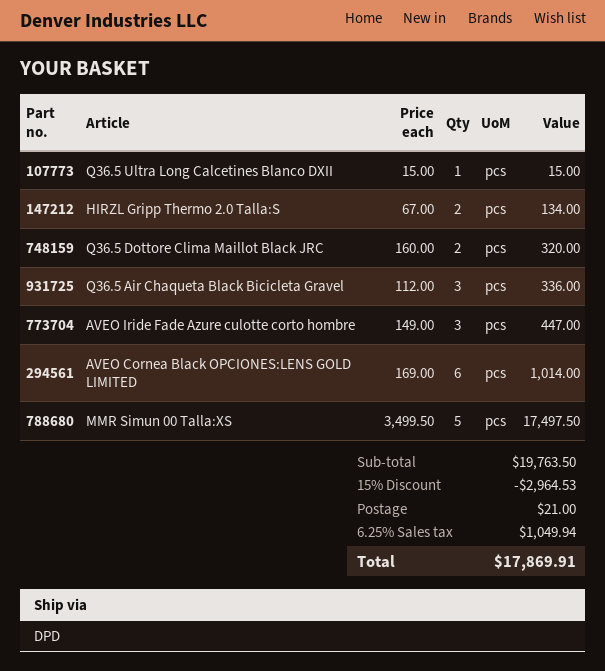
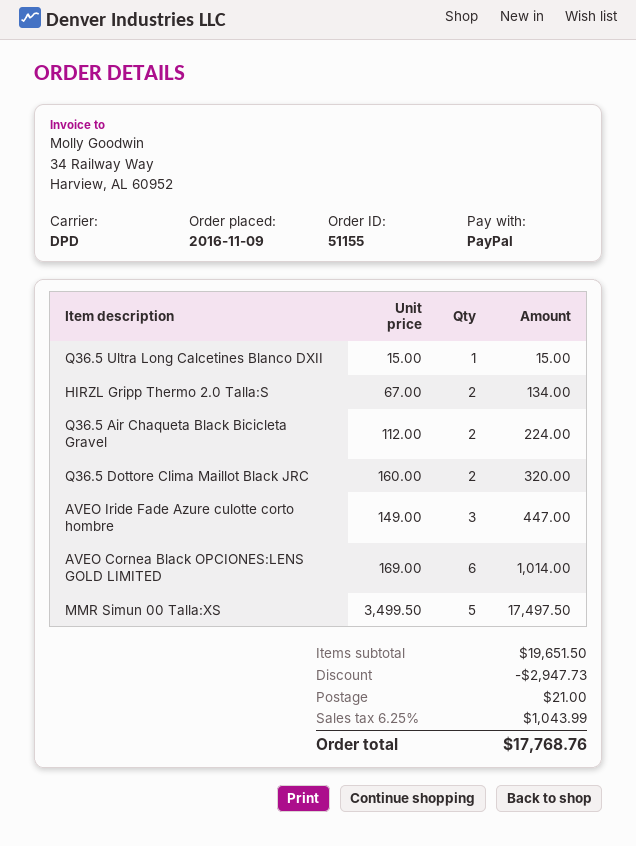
Q36.5 Air Chaqueta Black Bicicleta Gravel: 3 x 112.00 = 336.00 -> 2 x 112.00 = 224.00
subtotal: 19763.50 -> 19651.50
discount: 2964.53 -> 2947.73
tax: 6.25% = 1049.94 -> 6.25% = 1043.99
total: 17869.91 -> 17768.76

